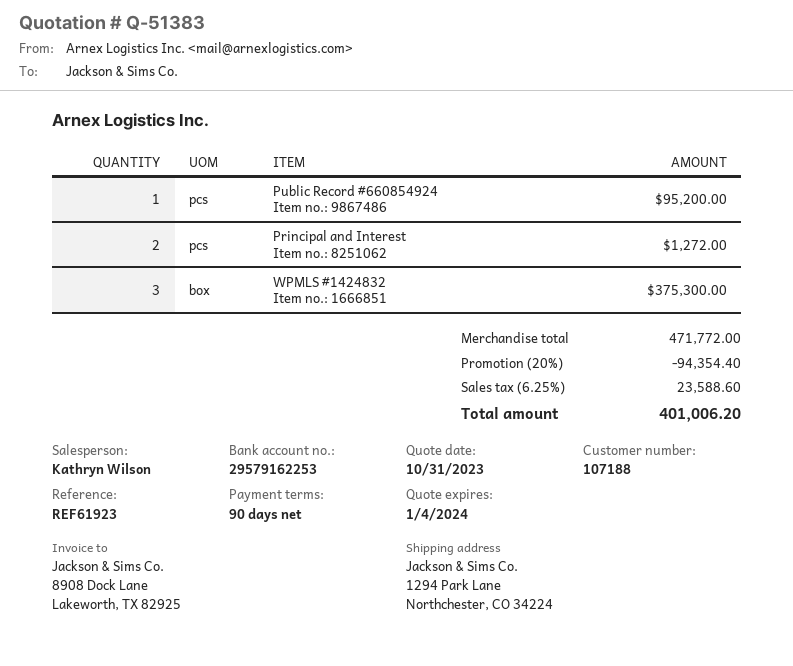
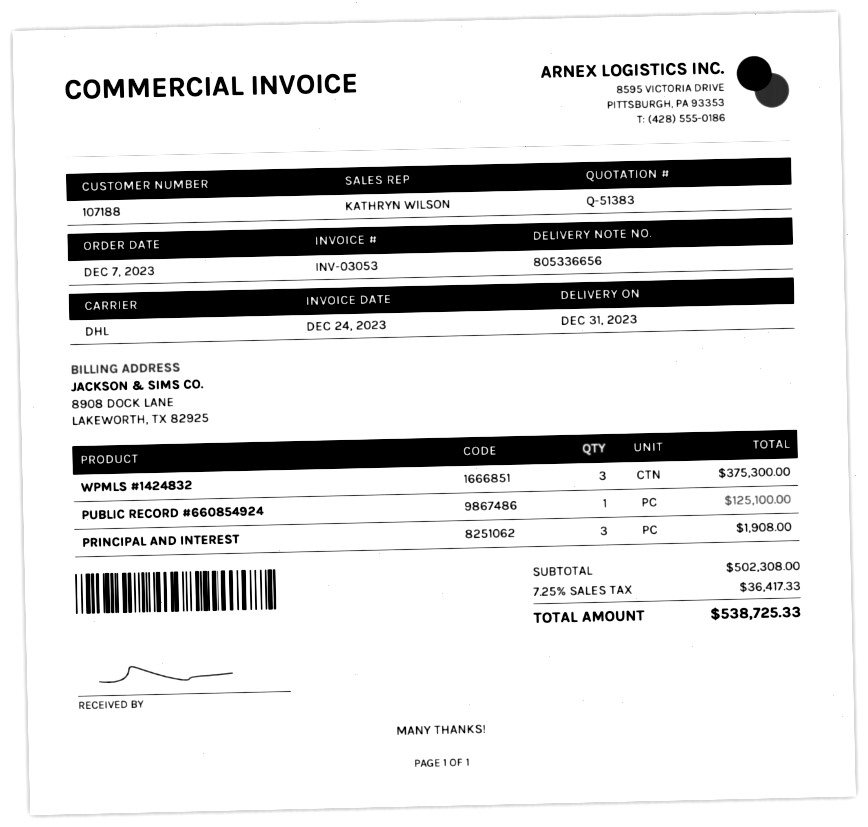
Public Record #660854924: 1 for 95200.00 -> 1 for 125100.00
Principal and Interest: 2 for 1272.00 -> 3 for 1908.00
subtotal: 471772.00 -> 502308.00
discount: 20% = 94354.40 -> none
tax: 6.25% = 23588.60 -> 7.25% = 36417.33
total: 401006.20 -> 538725.33

